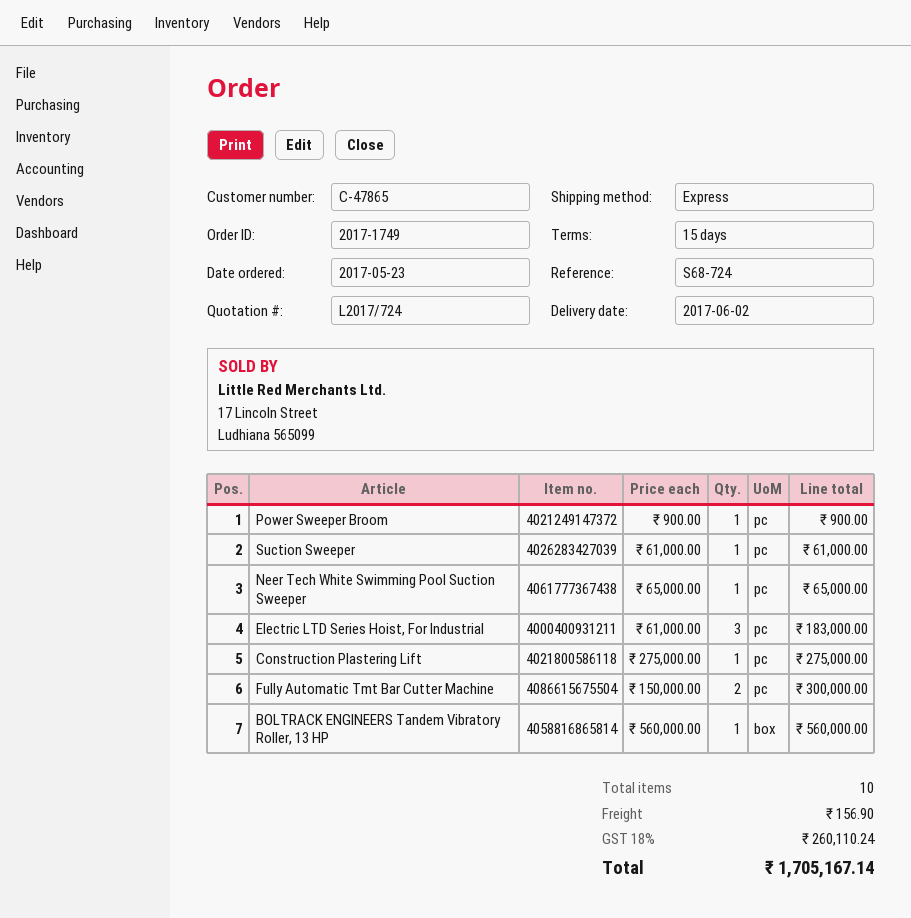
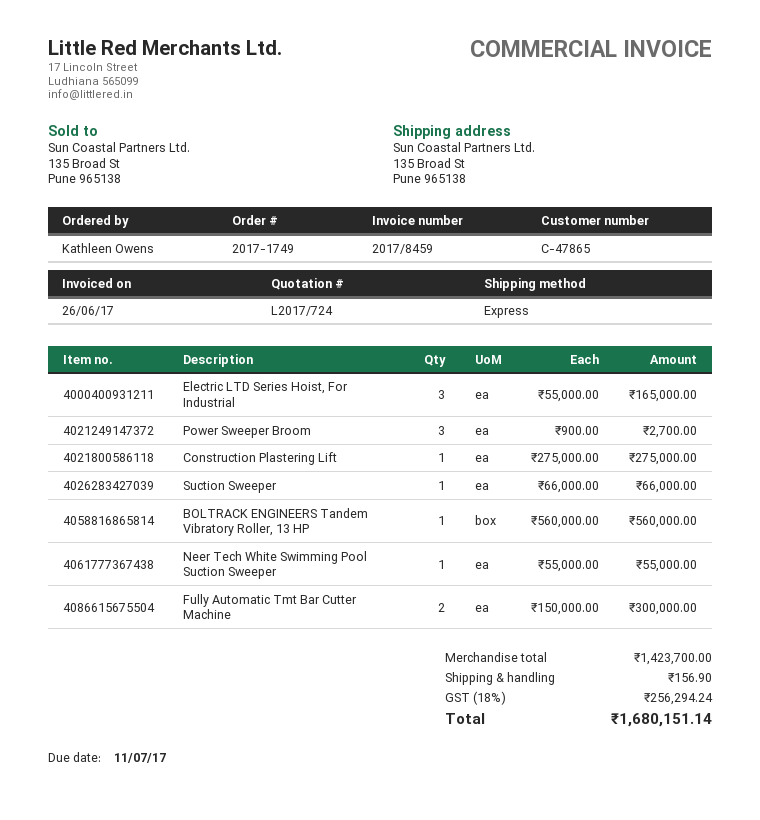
Power Sweeper Broom: 1 x 900.00 = 900.00 -> 3 x 900.00 = 2700.00
Suction Sweeper: 1 x 61000.00 = 61000.00 -> 1 x 66000.00 = 66000.00
Neer Tech White Swimming Pool Suction Sweeper: 1 x 65000.00 = 65000.00 -> 1 x 55000.00 = 55000.00
Electric LTD Series Hoist, For Industrial: 3 x 61000.00 = 183000.00 -> 3 x 55000.00 = 165000.00
tax: 18% = 260110.24 -> 18% = 256294.24
total: 1705167.14 -> 1680151.14

